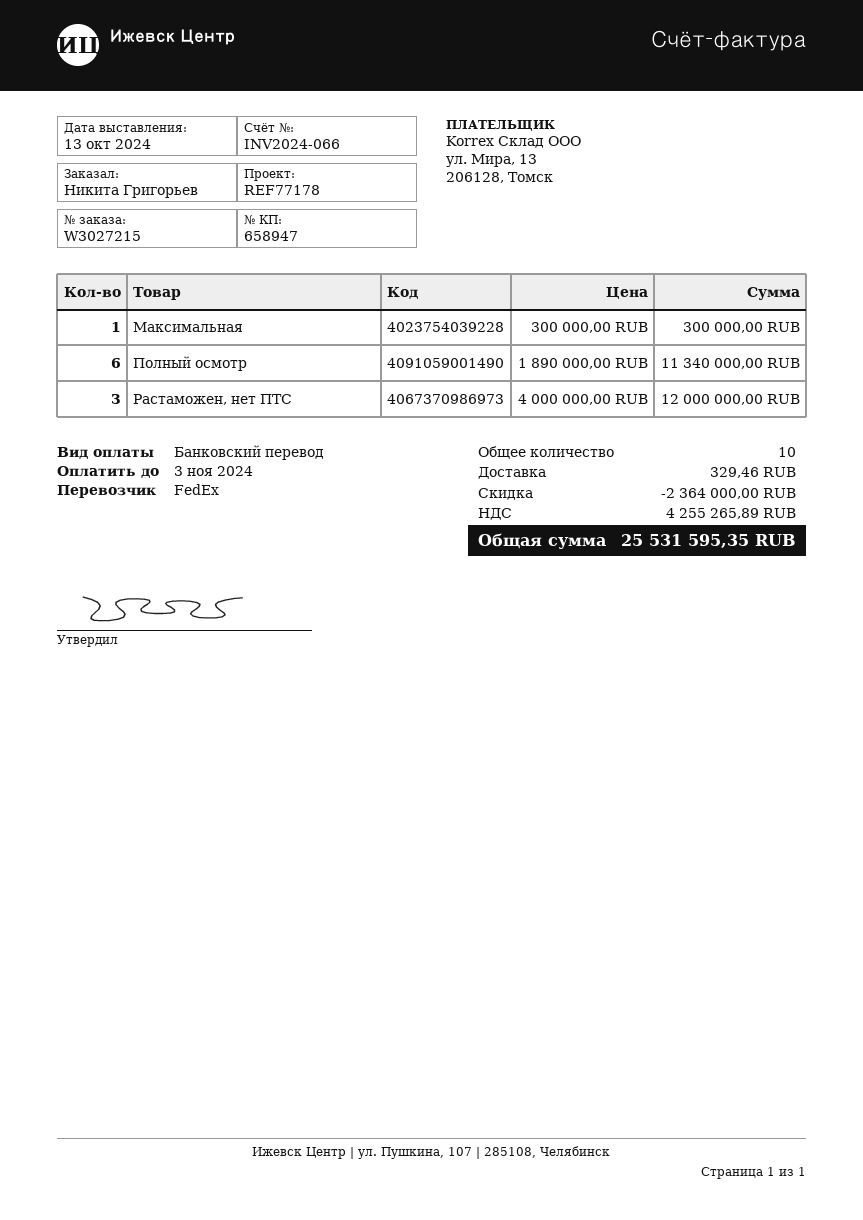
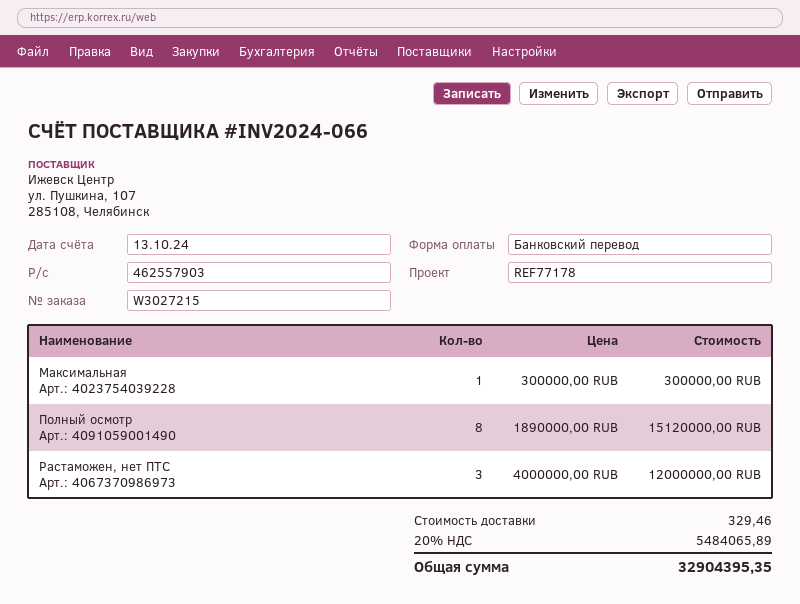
Полный осмотр: 6 x 1890000.00 = 11340000.00 -> 8 x 1890000.00 = 15120000.00
discount: 2364000.00 -> none
tax: 4255265.89 -> 5484065.89
total: 25531595.35 -> 32904395.35

